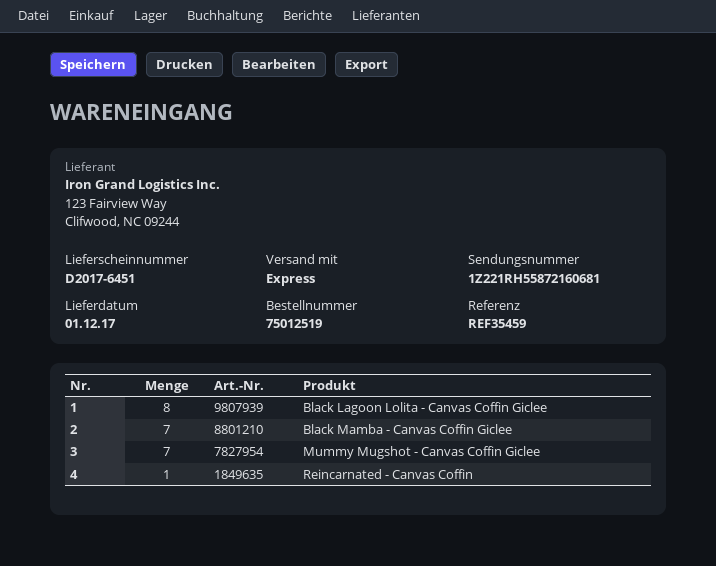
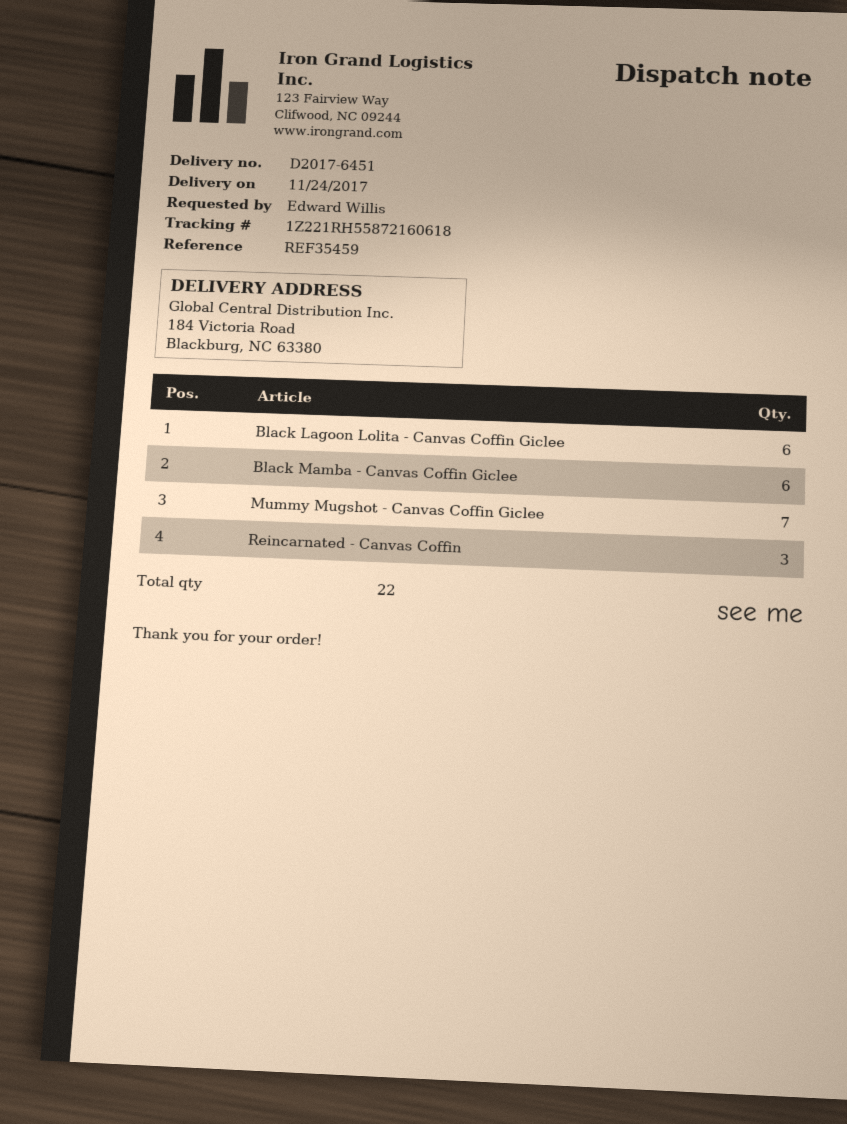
delivery date: 2017-12-01 -> 2017-11-24
tracking number: 1Z221RH55872160681 -> 1Z221RH55872160618
Black Lagoon Lolita - Canvas Coffin Giclee: 8 -> 6
Black Mamba - Canvas Coffin Giclee: 7 -> 6
Reincarnated - Canvas Coffin: 1 -> 3

